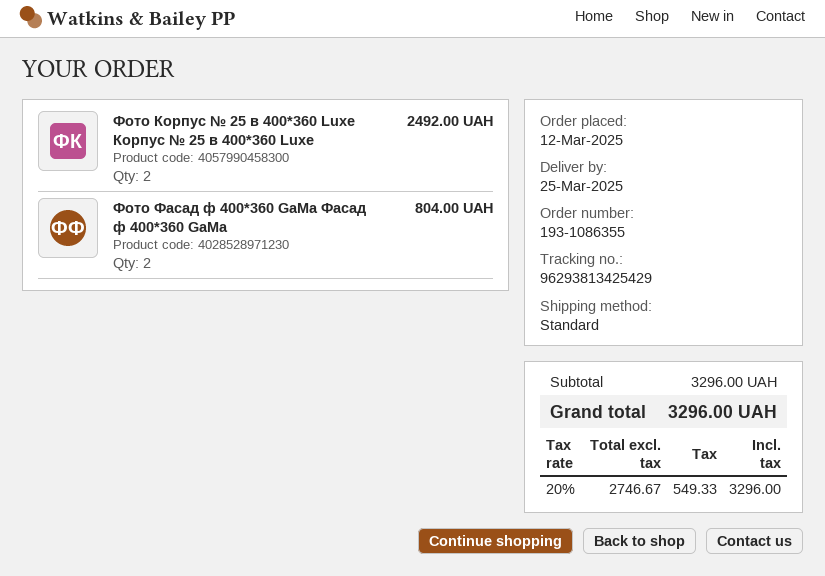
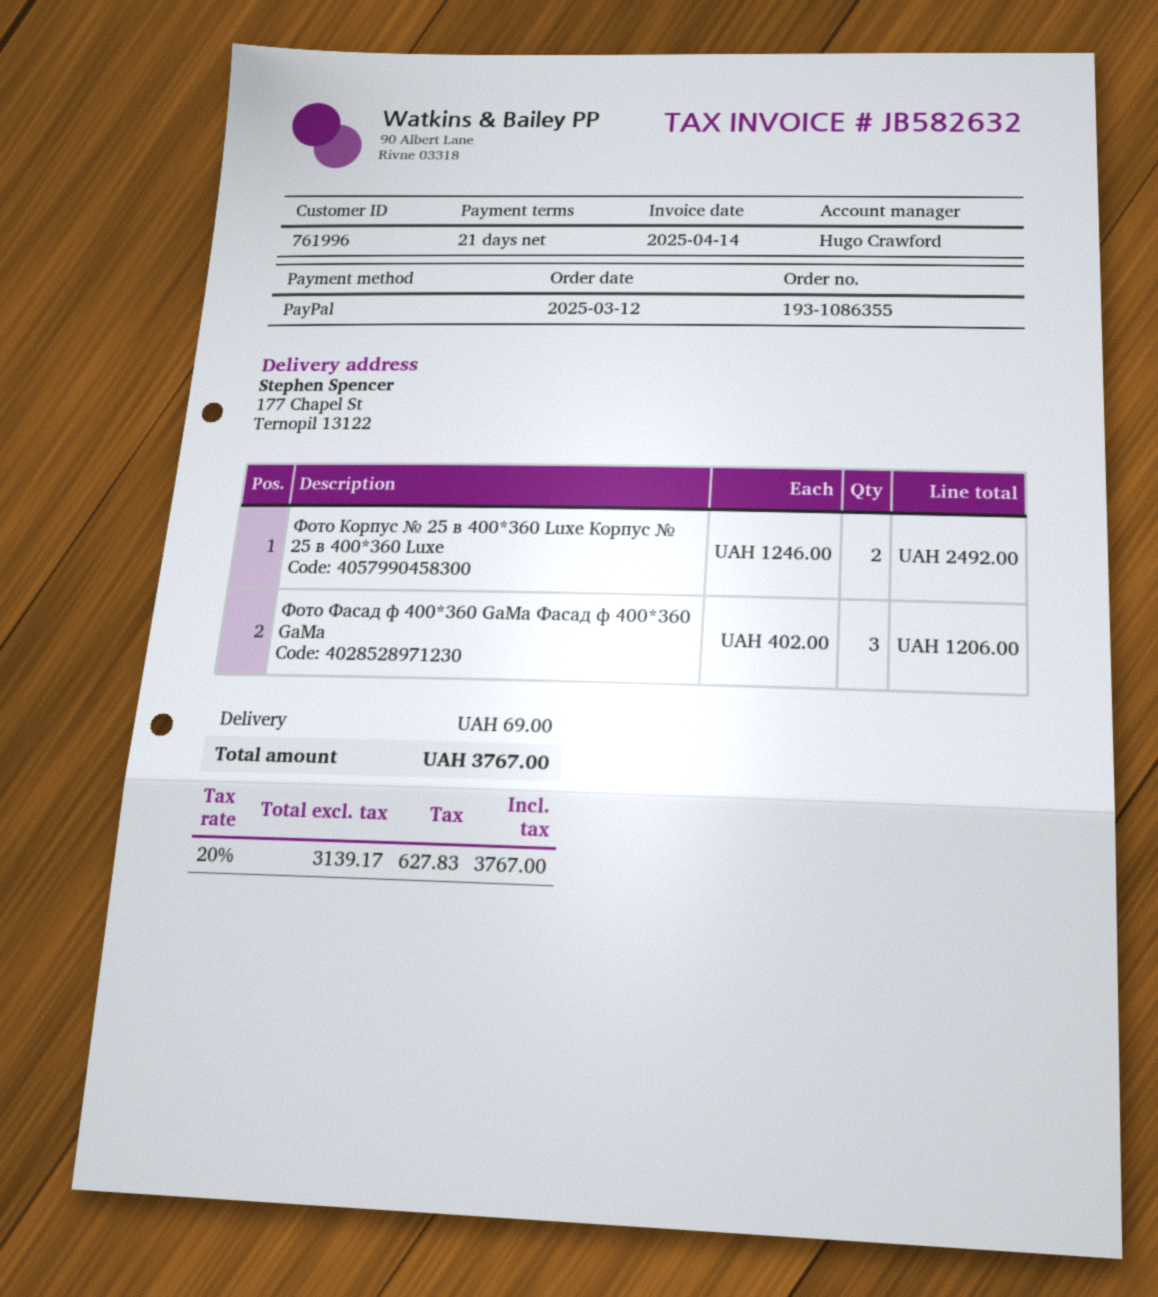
Фото Фасад ф 400*360 GaMa Фасад ф 400*360 GaMa: 2 for 804.00 -> 3 for 1206.00
shipping: none -> 69.00
net: 2746.67 -> 3139.17
tax: 20% = 549.33 -> 20% = 627.83
total: 3296.00 -> 3767.00

